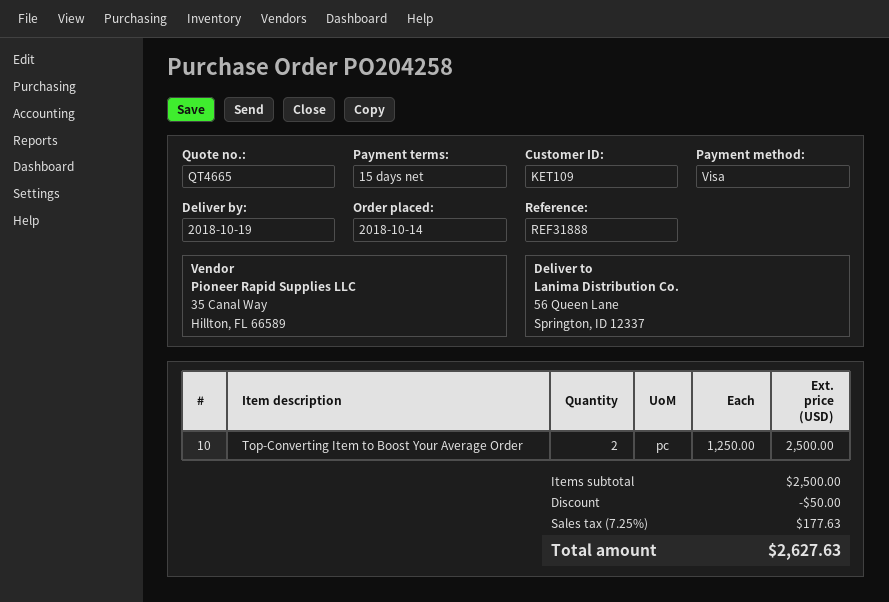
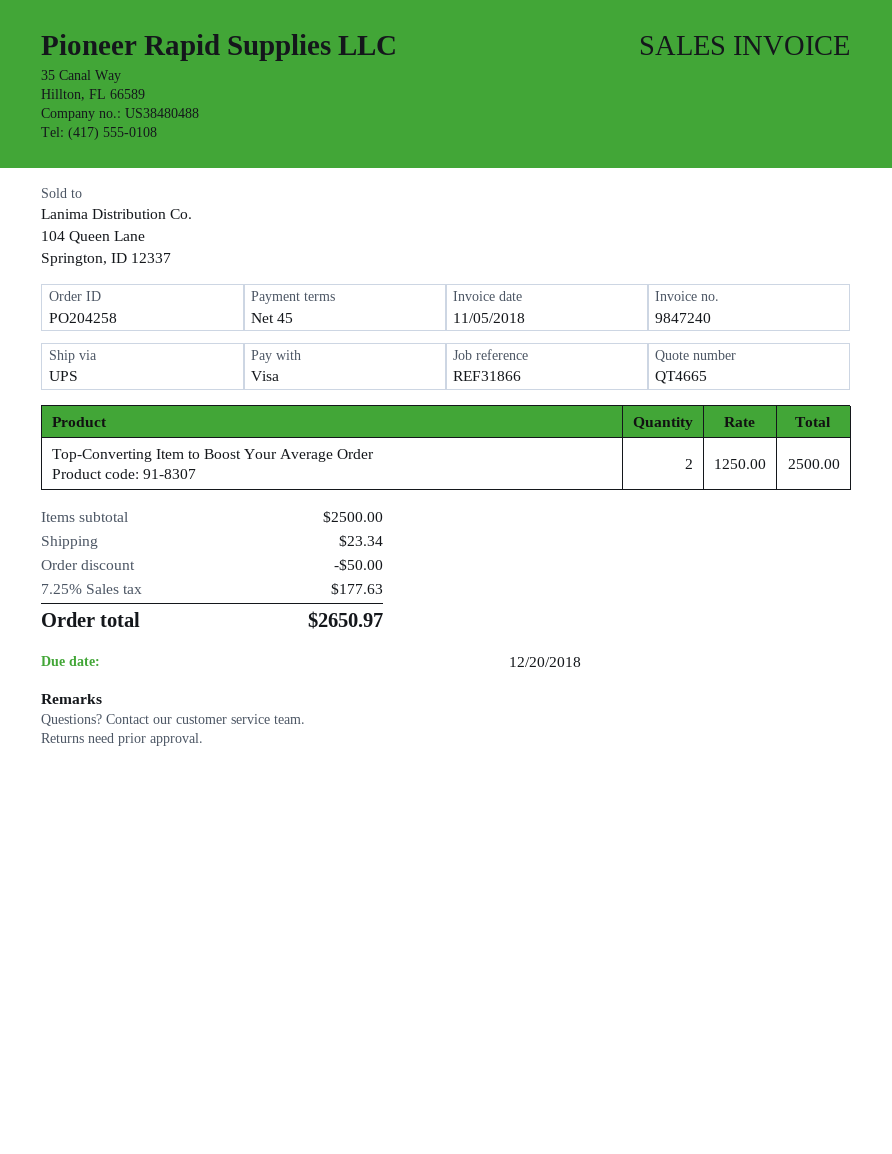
payment terms: 15 days -> 45 days
reference: REF31888 -> REF31866
shipping: none -> 23.34
total: 2627.63 -> 2650.97

